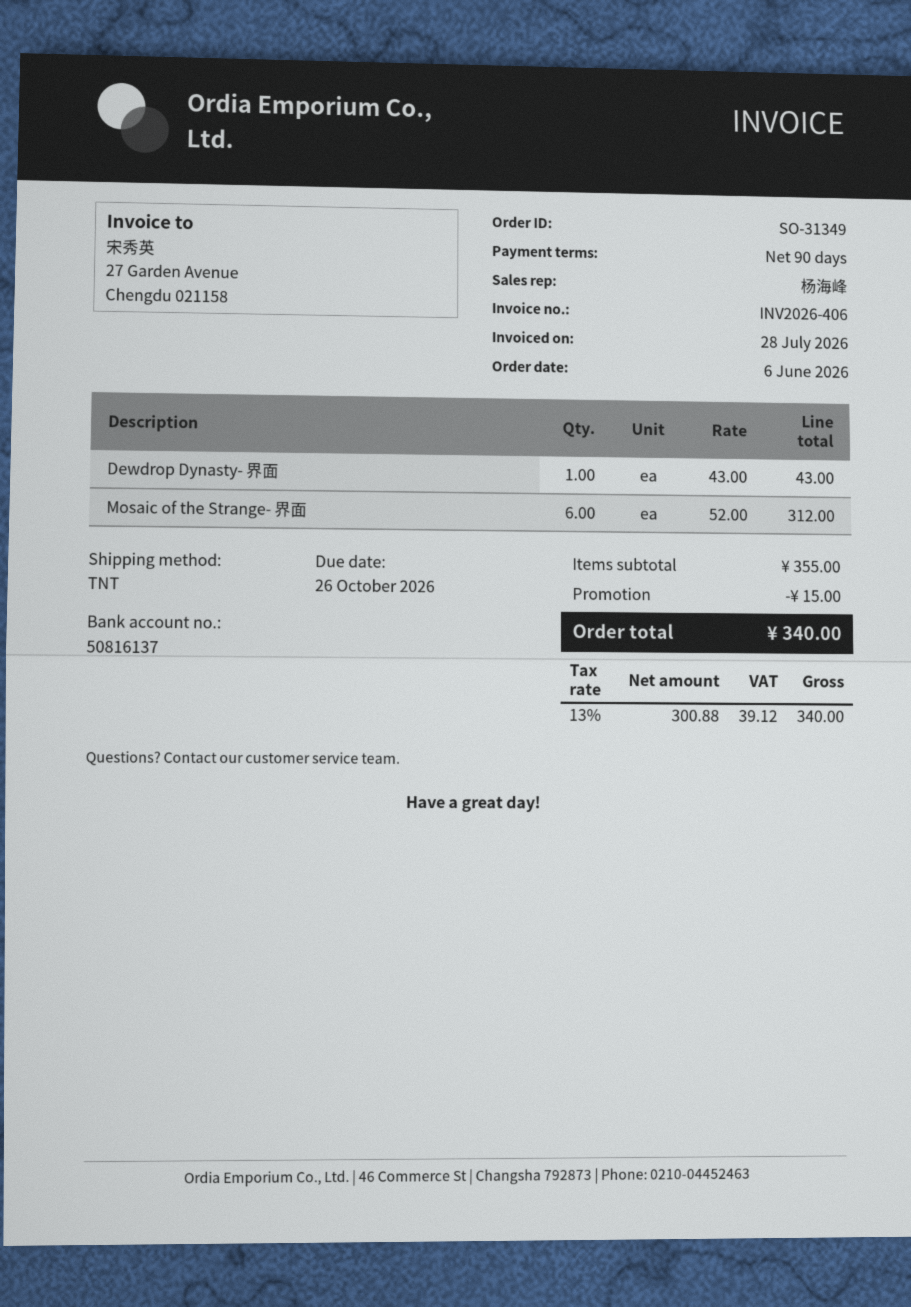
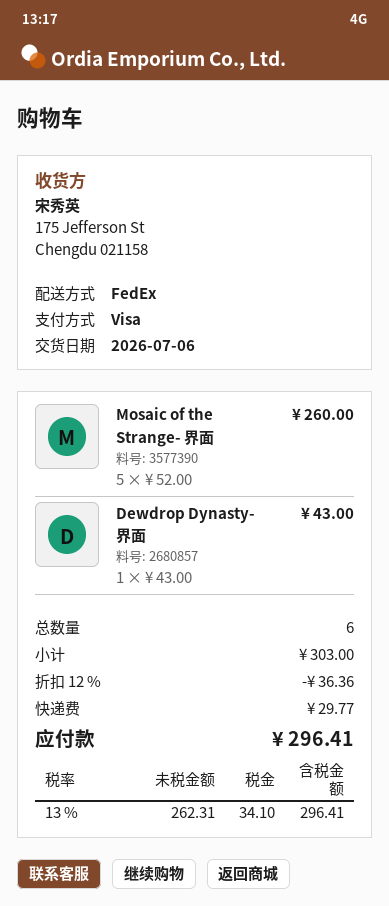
shipping method: TNT -> FedEx
Mosaic of the Strange- 界面: 6 x 52.00 = 312.00 -> 5 x 52.00 = 260.00
subtotal: 355.00 -> 303.00
discount: 15.00 -> 36.36
shipping: none -> 29.77
net: 300.88 -> 262.31
tax: 13% = 39.12 -> 13% = 34.10
total: 340.00 -> 296.41

